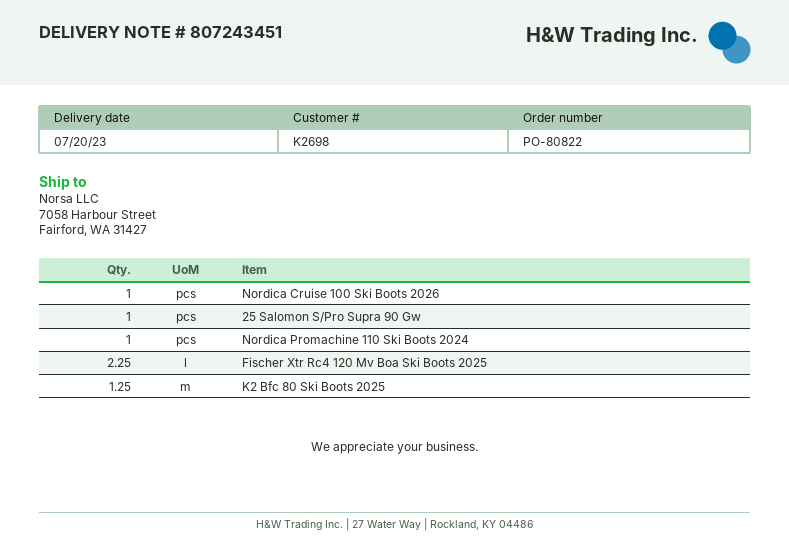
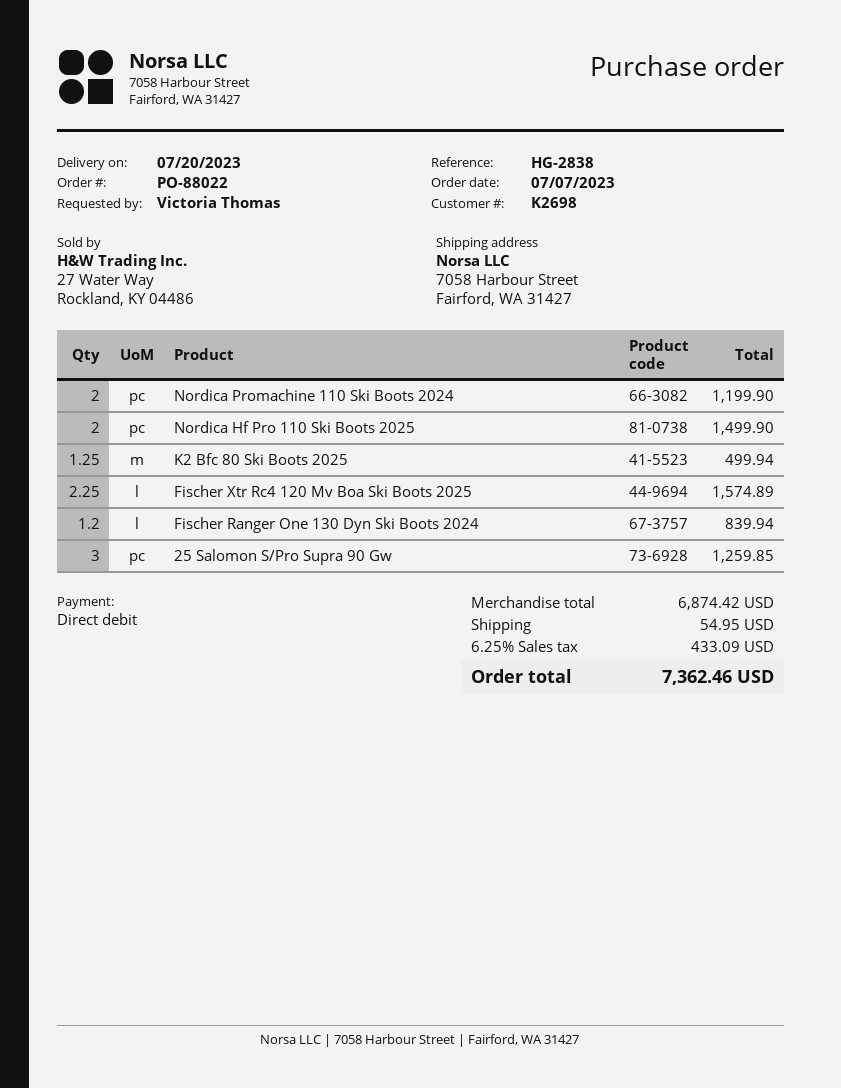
order number: PO-80822 -> PO-88022
Nordica Cruise 100 Ski Boots 2026: 1 -> none
25 Salomon S/Pro Supra 90 Gw: 1 -> 3
Nordica Promachine 110 Ski Boots 2024: 1 -> 2
Nordica Hf Pro 110 Ski Boots 2025: none -> 2
Fischer Ranger One 130 Dyn Ski Boots 2024: none -> 1.2

